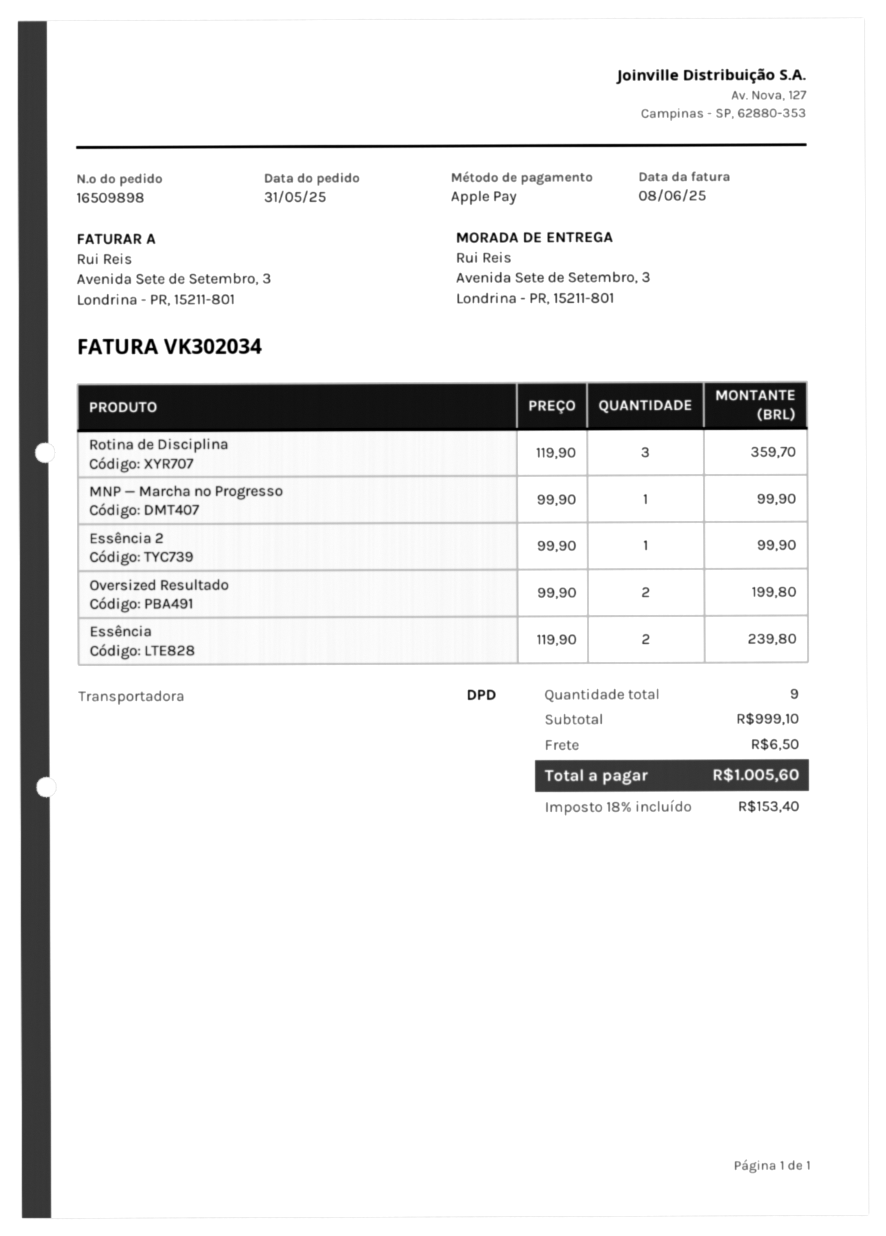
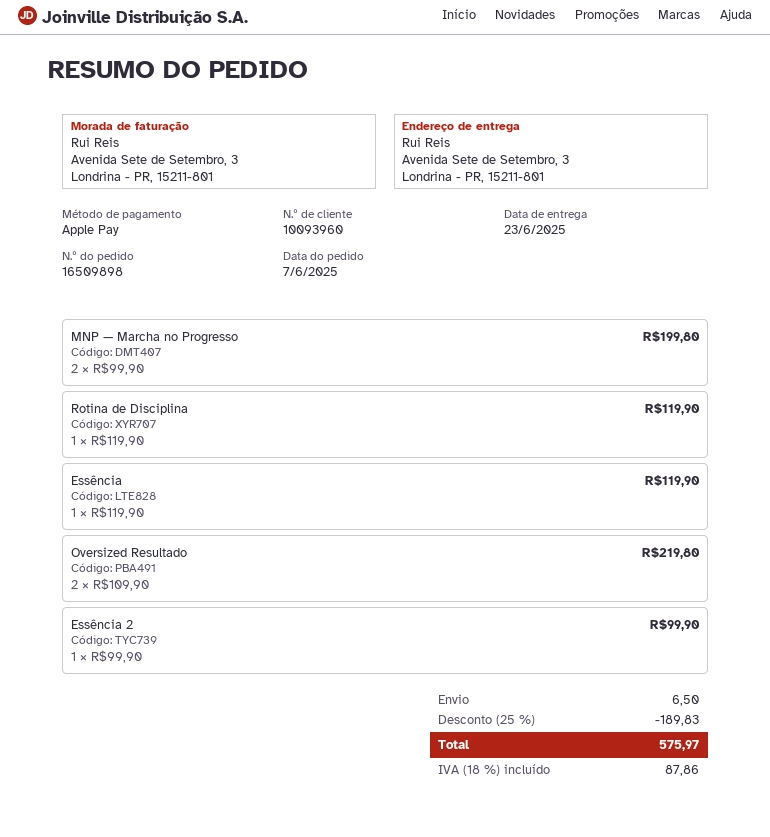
order date: 2025-05-31 -> 2025-06-07
Rotina de Disciplina: 3 x 119.90 = 359.70 -> 1 x 119.90 = 119.90
MNP — Marcha no Progresso: 1 x 99.90 = 99.90 -> 2 x 99.90 = 199.80
Oversized Resultado: 2 x 99.90 = 199.80 -> 2 x 109.90 = 219.80
Essência: 2 x 119.90 = 239.80 -> 1 x 119.90 = 119.90
discount: none -> 25% = 189.83
tax: 18% = 153.40 -> 18% = 87.86
total: 1005.60 -> 575.97

